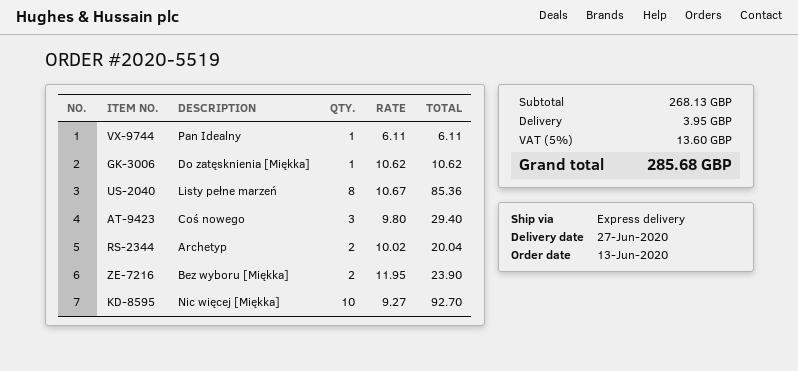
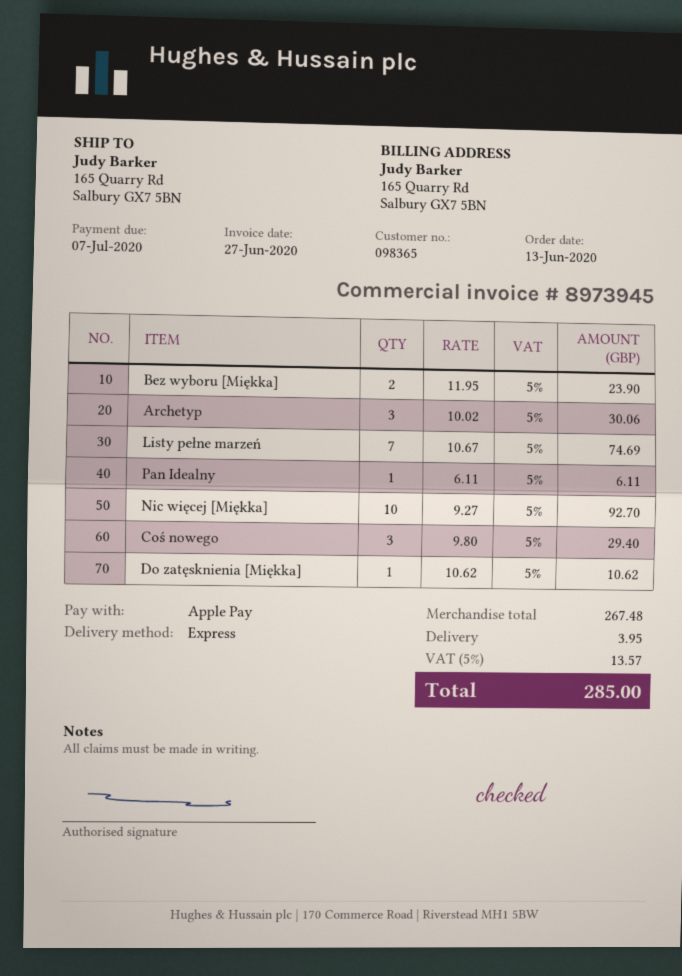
Listy pełne marzeń: 8 x 10.67 = 85.36 -> 7 x 10.67 = 74.69
Archetyp: 2 x 10.02 = 20.04 -> 3 x 10.02 = 30.06
subtotal: 268.13 -> 267.48
tax: 5% = 13.60 -> 5% = 13.57
total: 285.68 -> 285.00

